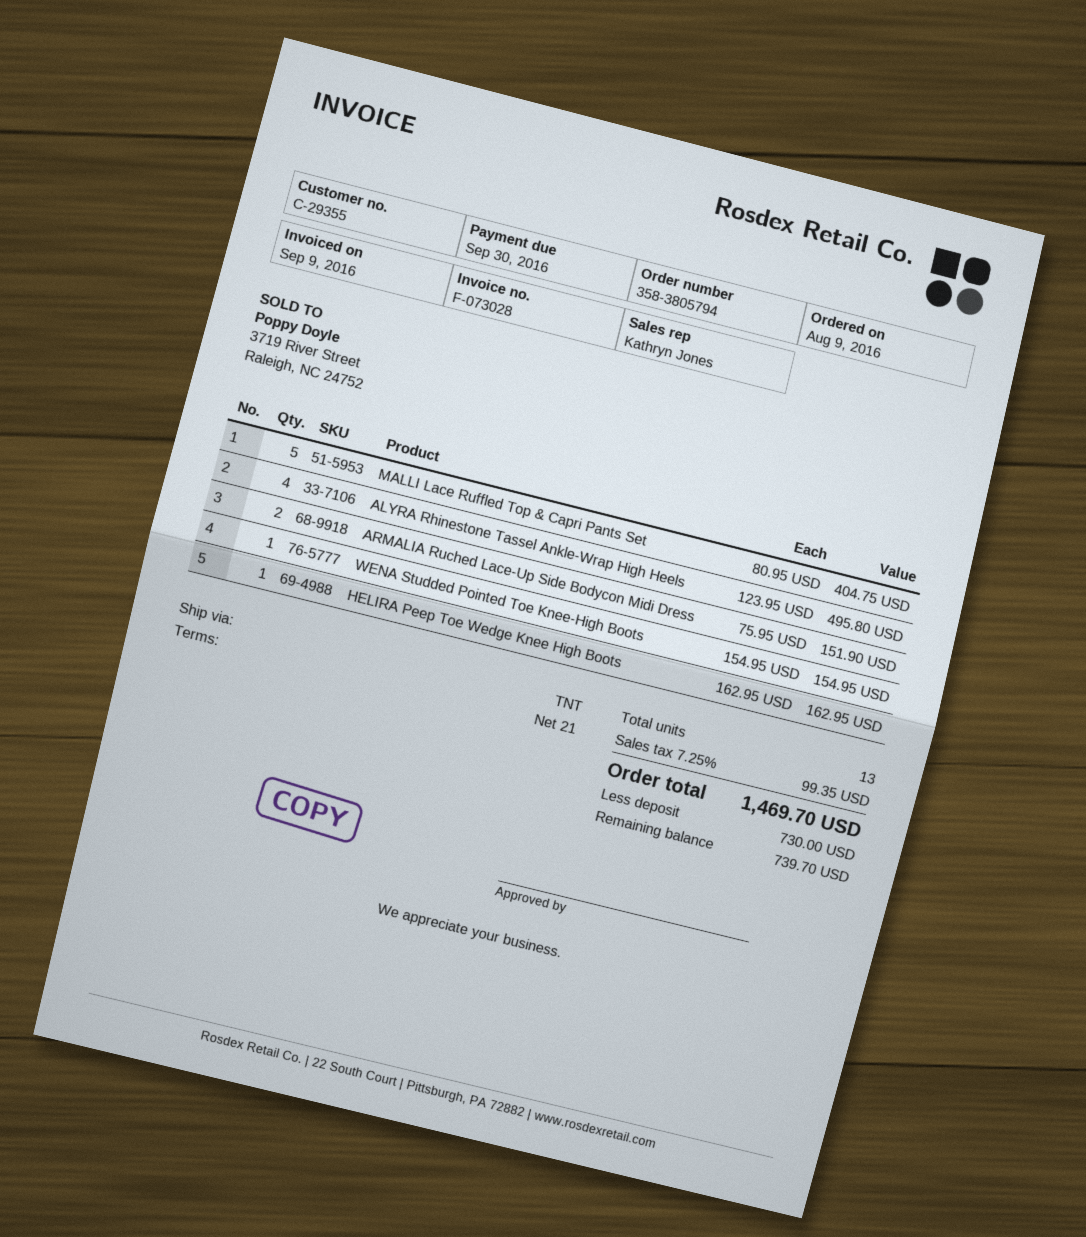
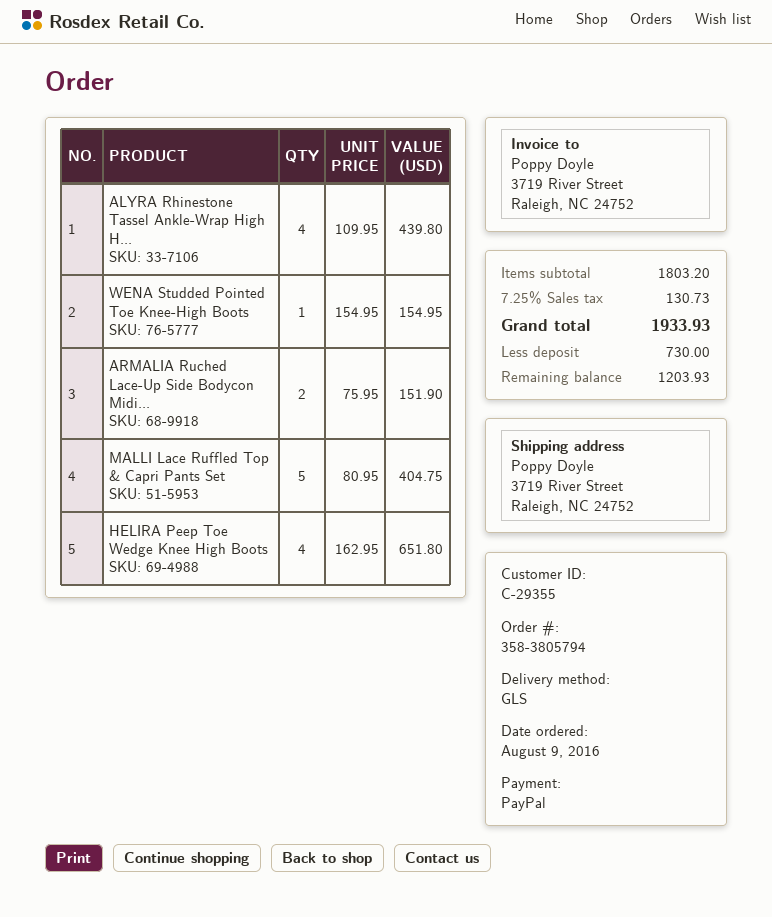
shipping method: TNT -> GLS
ALYRA Rhinestone Tassel Ankle-Wrap High Heels: 4 x 123.95 = 495.80 -> 4 x 109.95 = 439.80
HELIRA Peep Toe Wedge Knee High Boots: 1 x 162.95 = 162.95 -> 4 x 162.95 = 651.80
tax: 7.25% = 99.35 -> 7.25% = 130.73
total: 1469.70 -> 1933.93
balance: 739.70 -> 1203.93

